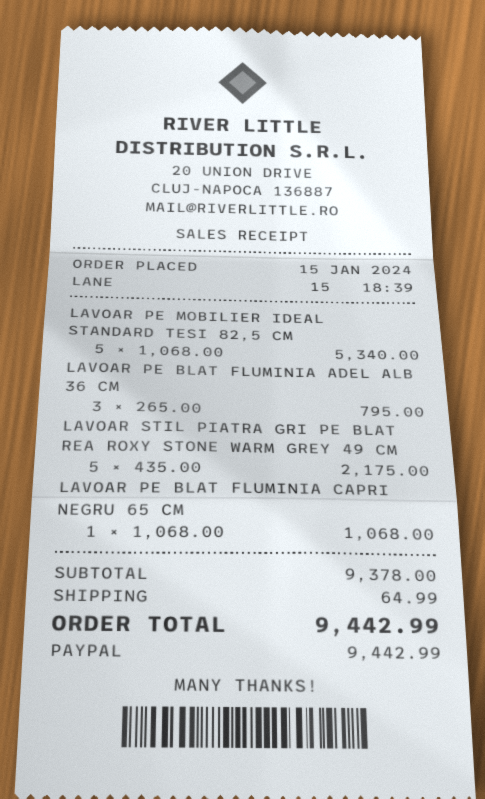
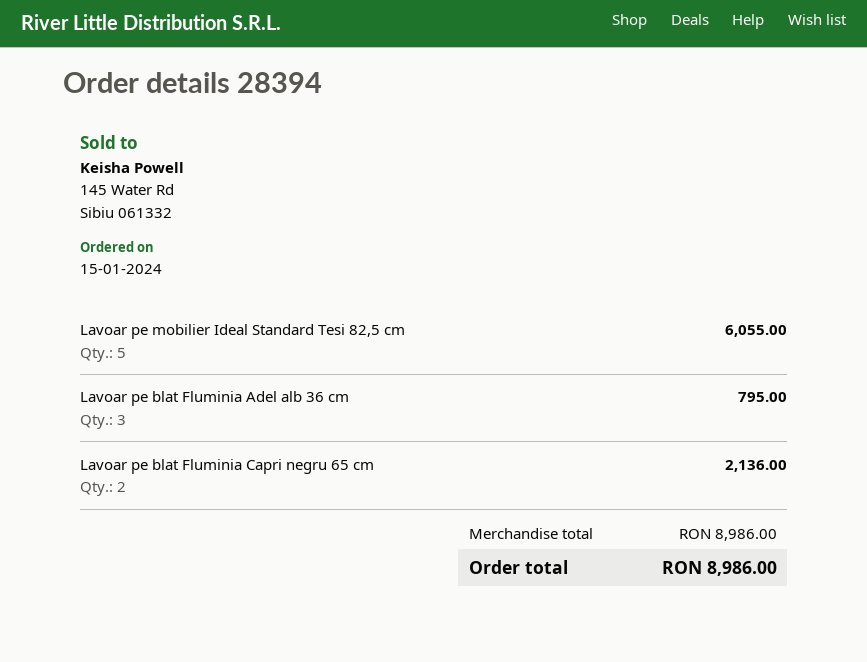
LAVOAR PE MOBILIER IDEAL STANDARD TESI 82,5 CM: 5 for 5340.00 -> 5 for 6055.00
LAVOAR STIL PIATRA GRI PE BLAT REA ROXY STONE WARM GREY 49 CM: 5 for 2175.00 -> none
LAVOAR PE BLAT FLUMINIA CAPRI NEGRU 65 CM: 1 for 1068.00 -> 2 for 2136.00
subtotal: 9378.00 -> 8986.00
shipping: 64.99 -> none
total: 9442.99 -> 8986.00

